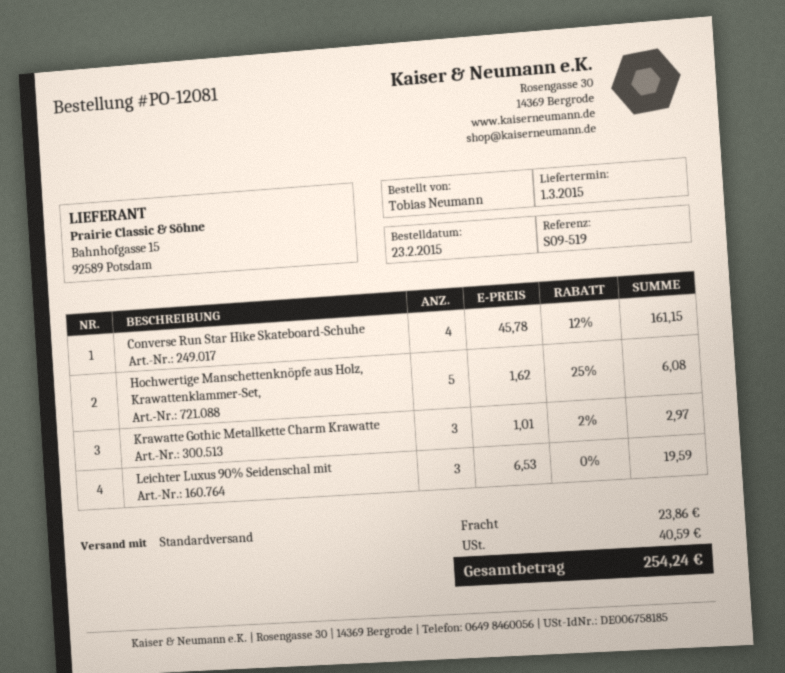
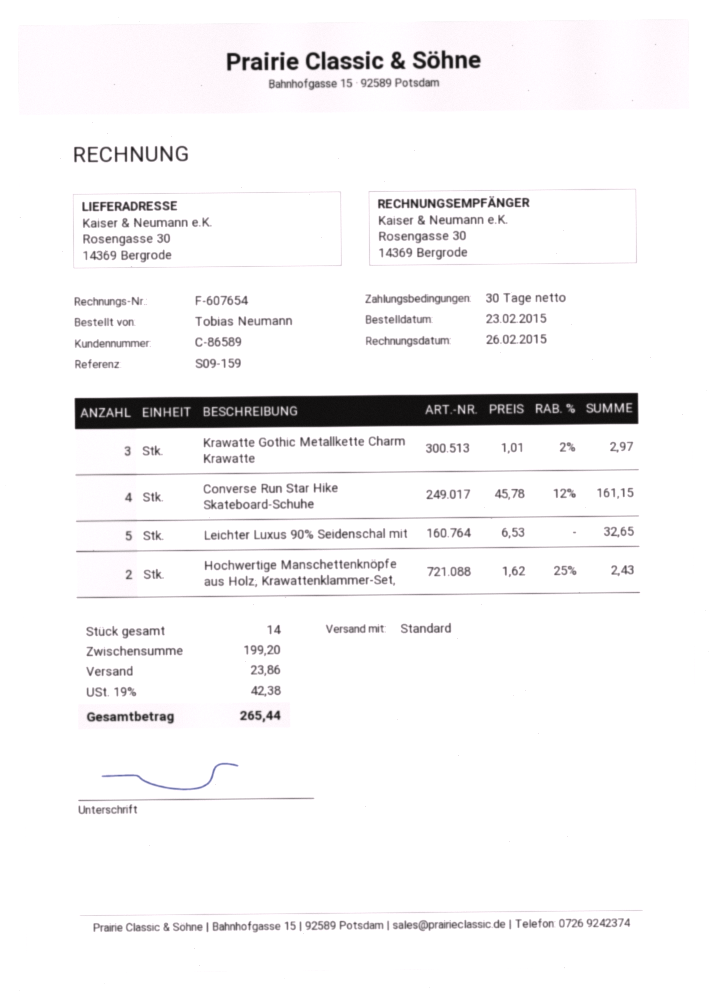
reference: S09-519 -> S09-159
Hochwertige Manschettenknöpfe aus Holz, Krawattenklammer-Set,: 5 x 1.62 - 25% = 6.08 -> 2 x 1.62 - 25% = 2.43
Leichter Luxus 90% Seidenschal mit: 3 x 6.53 = 19.59 -> 5 x 6.53 = 32.65
tax: 40.59 -> 42.38
total: 254.24 -> 265.44

